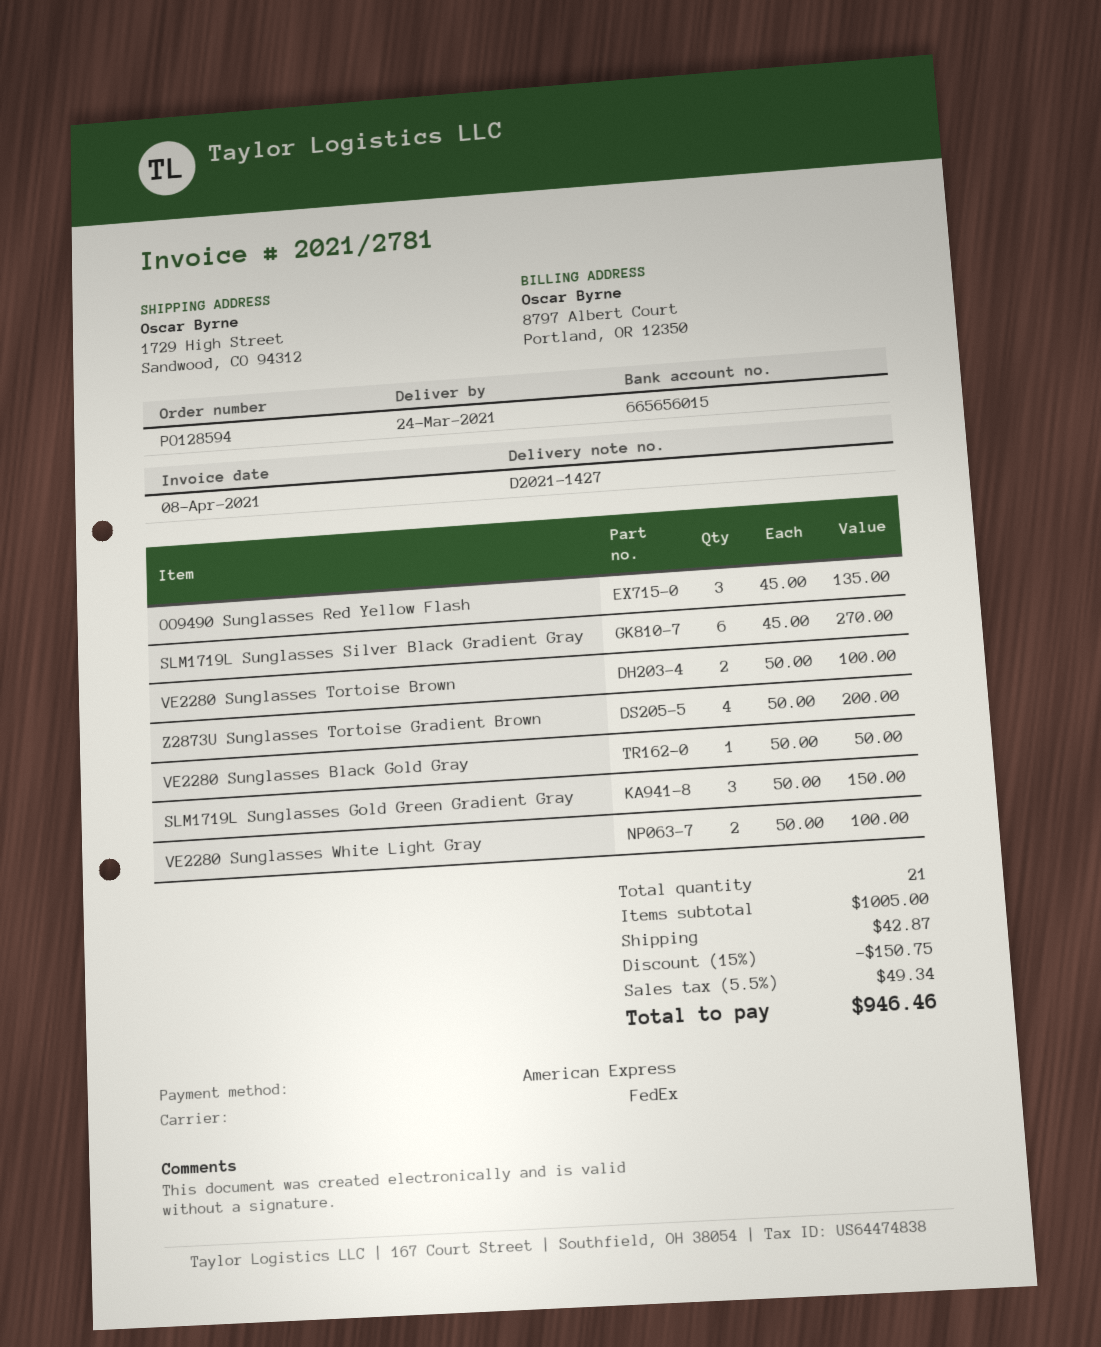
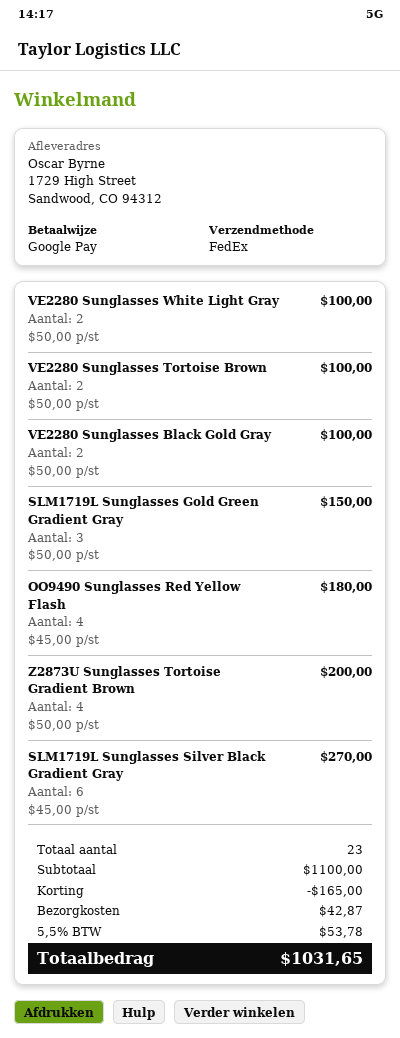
payment method: American Express -> Google Pay
OO9490 Sunglasses Red Yellow Flash: 3 x 45.00 = 135.00 -> 4 x 45.00 = 180.00
VE2280 Sunglasses Black Gold Gray: 1 x 50.00 = 50.00 -> 2 x 50.00 = 100.00
total quantity: 21 -> 23
subtotal: 1005.00 -> 1100.00
discount: 150.75 -> 165.00
tax: 5.5% = 49.34 -> 5.5% = 53.78
total: 946.46 -> 1031.65

